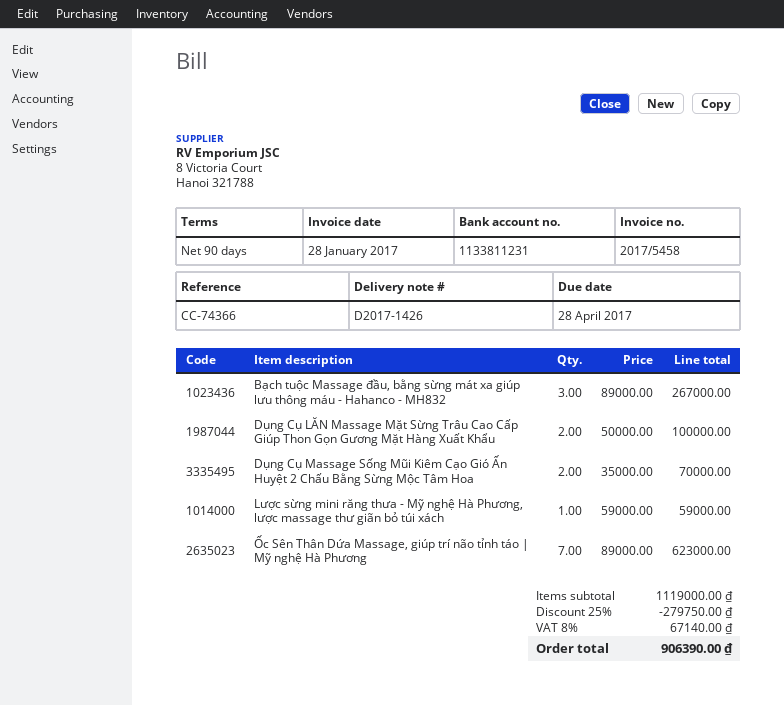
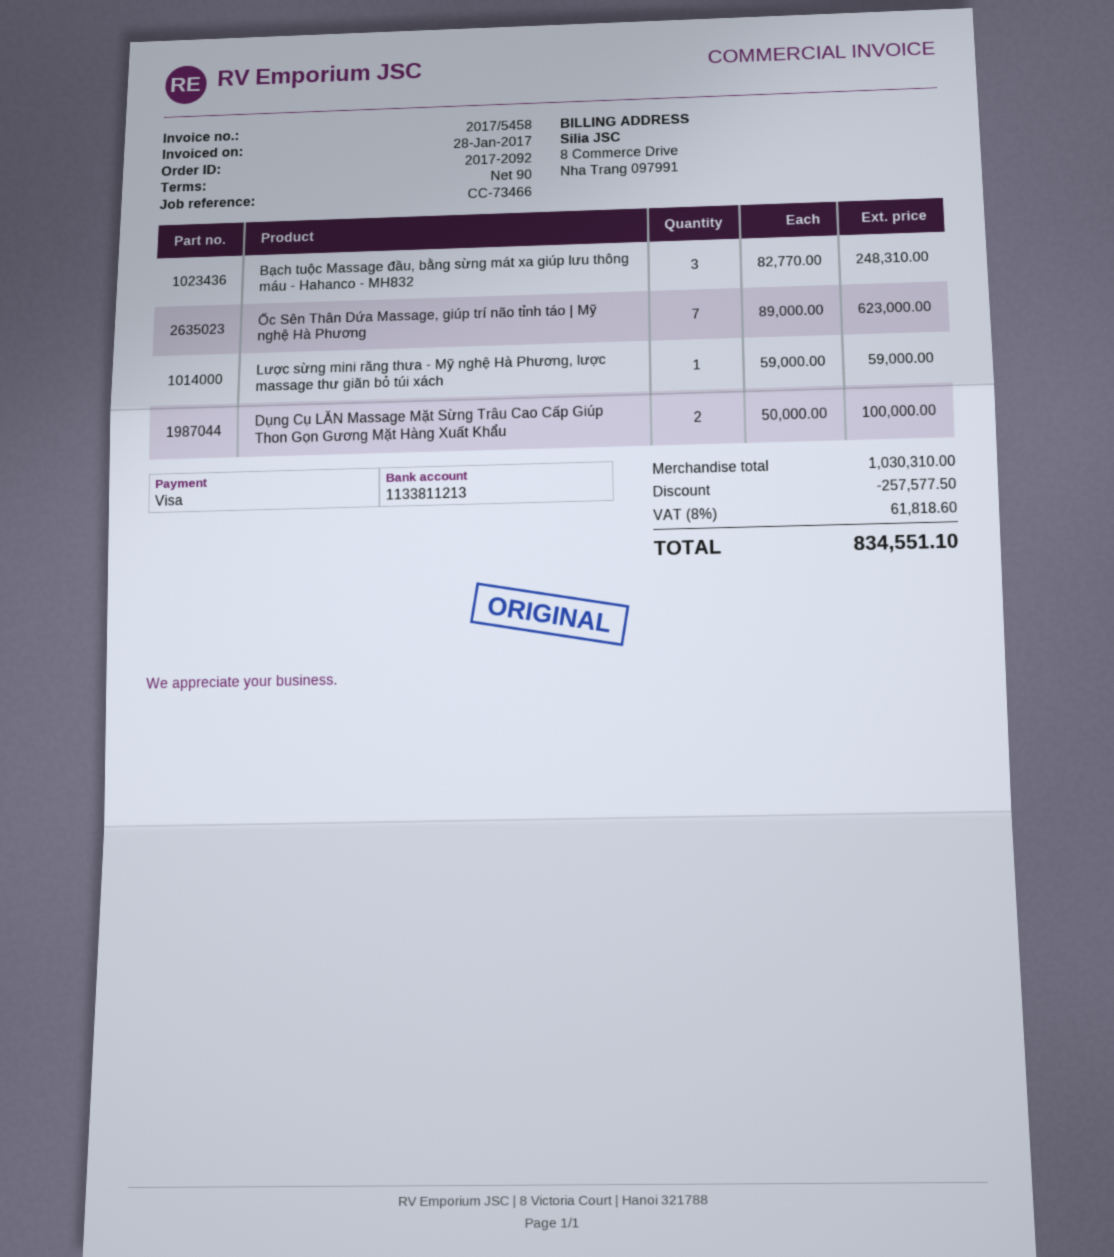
reference: CC-74366 -> CC-73466
bank account: 1133811231 -> 1133811213
Bạch tuộc Massage đầu, bằng sừng mát xa giúp lưu thông máu - Hahanco - MH832: 3 x 89000.00 = 267000.00 -> 3 x 82770.00 = 248310.00
Dụng Cụ Massage Sống Mũi Kiêm Cạo Gió Ấn Huyệt 2 Chấu Bằng Sừng Mộc Tâm Hoa: 2 x 35000.00 = 70000.00 -> none
subtotal: 1119000.00 -> 1030310.00
discount: 279750.00 -> 257577.50
tax: 8% = 67140.00 -> 8% = 61818.60
total: 906390.00 -> 834551.10

